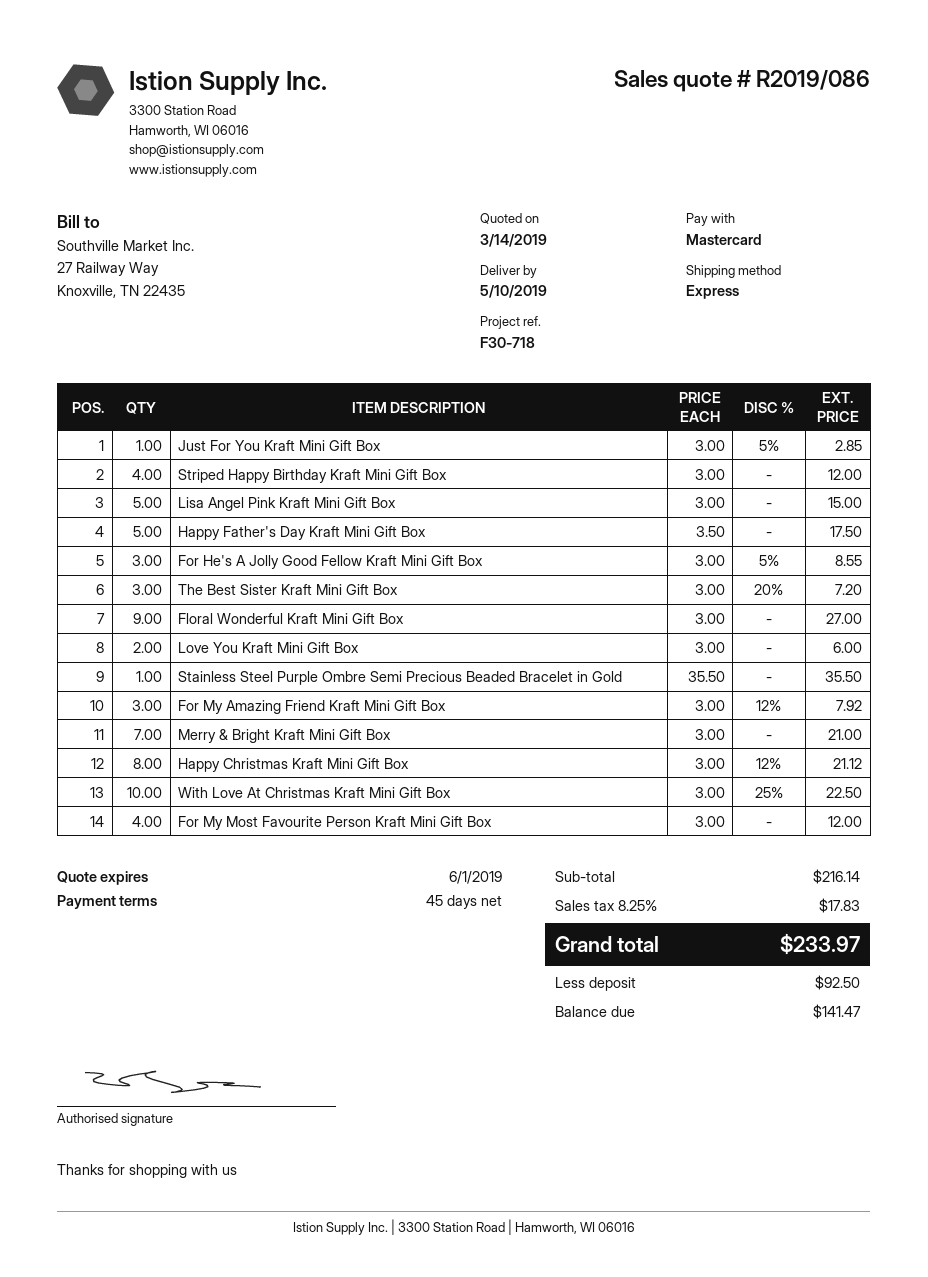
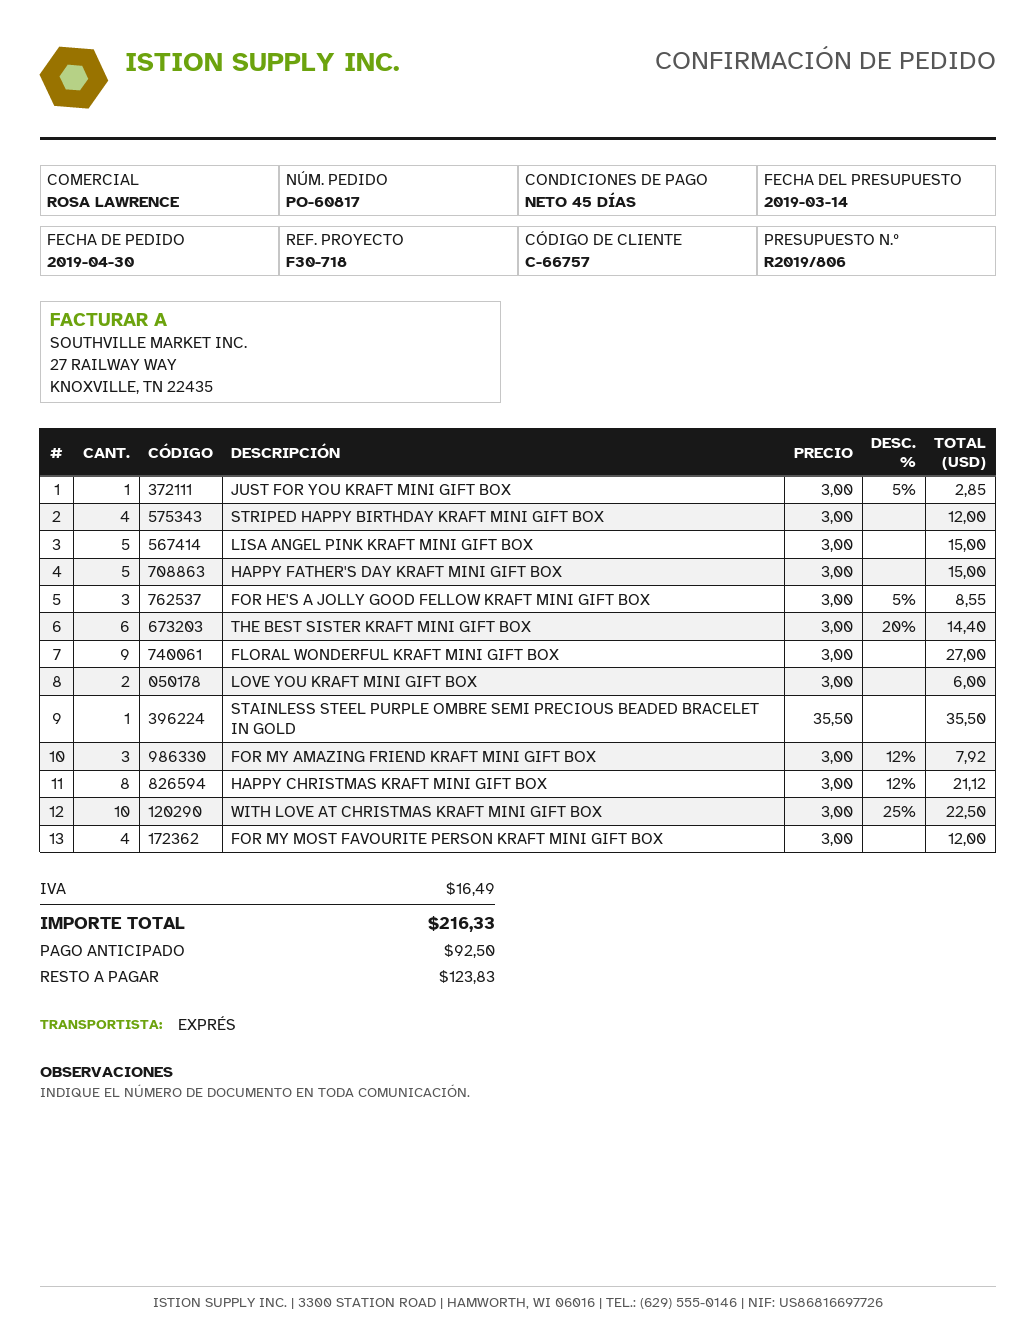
quote number: R2019/086 -> R2019/806
Happy Father's Day Kraft Mini Gift Box: 5 x 3.50 = 17.50 -> 5 x 3.00 = 15.00
The Best Sister Kraft Mini Gift Box: 3 x 3.00 - 20% = 7.20 -> 6 x 3.00 - 20% = 14.40
Merry & Bright Kraft Mini Gift Box: 7 x 3.00 = 21.00 -> none
tax: 17.83 -> 16.49
total: 233.97 -> 216.33
balance: 141.47 -> 123.83

